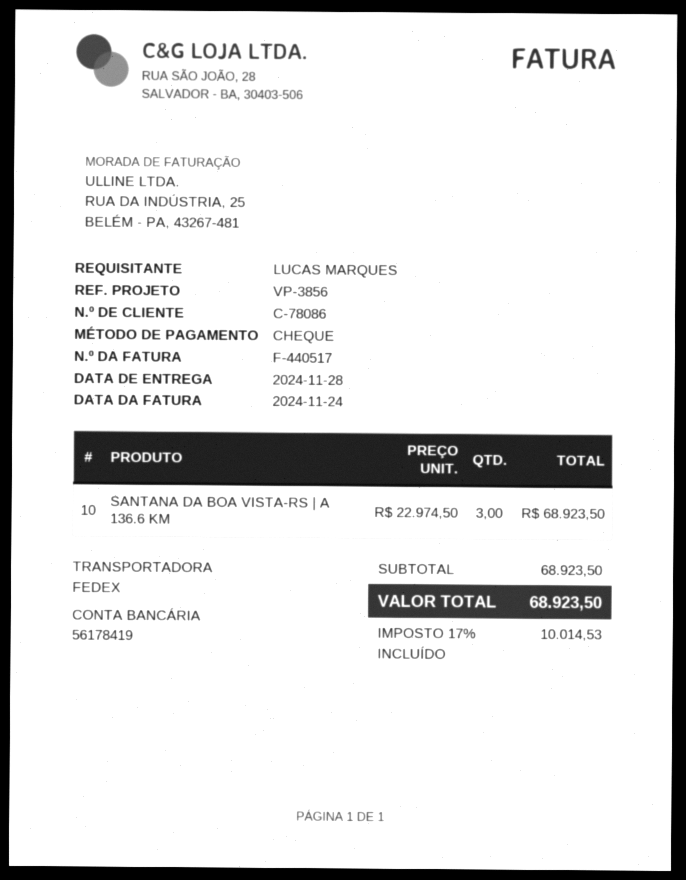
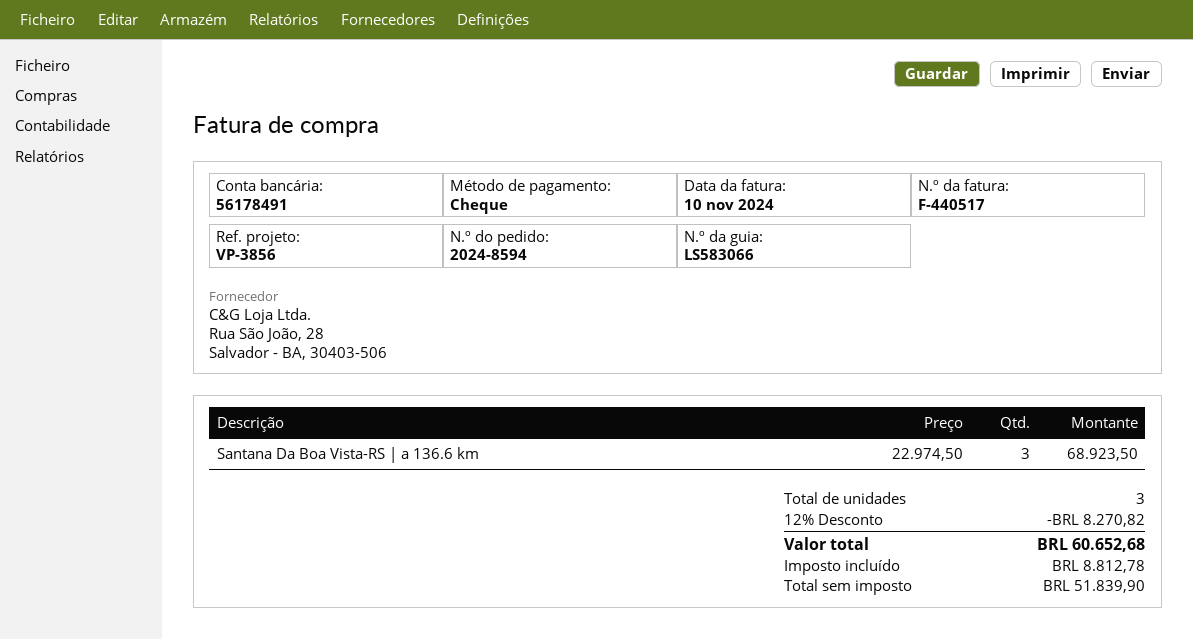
invoice date: 2024-11-24 -> 2024-11-10
bank account: 56178419 -> 56178491
discount: none -> 12% = 8270.82
tax: 10014.53 -> 8812.78
total: 68923.50 -> 60652.68

